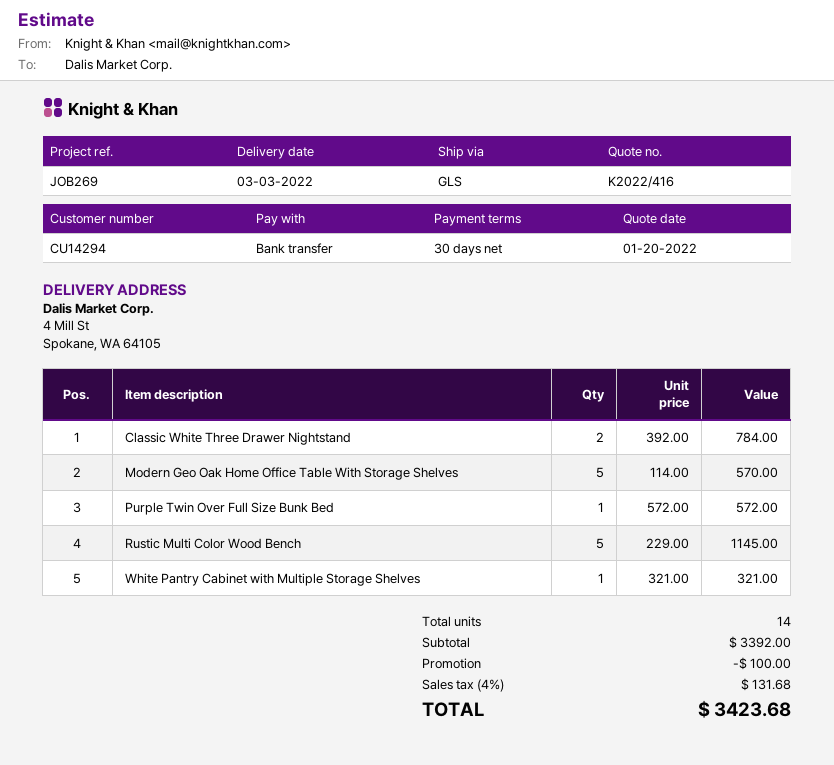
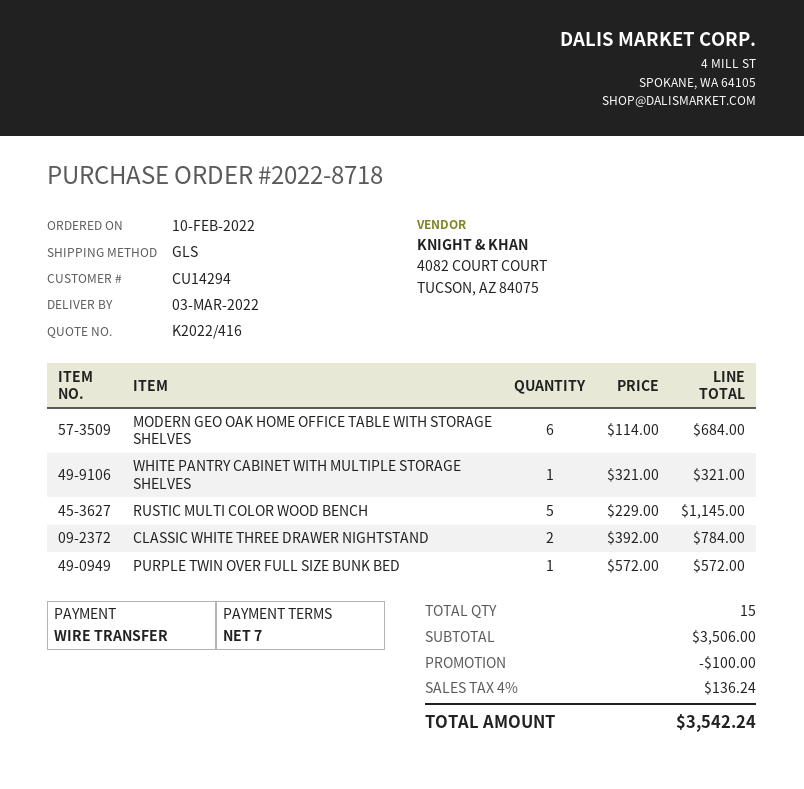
payment terms: 30 days -> 7 days
Modern Geo Oak Home Office Table With Storage Shelves: 5 x 114.00 = 570.00 -> 6 x 114.00 = 684.00
total quantity: 14 -> 15
subtotal: 3392.00 -> 3506.00
tax: 4% = 131.68 -> 4% = 136.24
total: 3423.68 -> 3542.24

